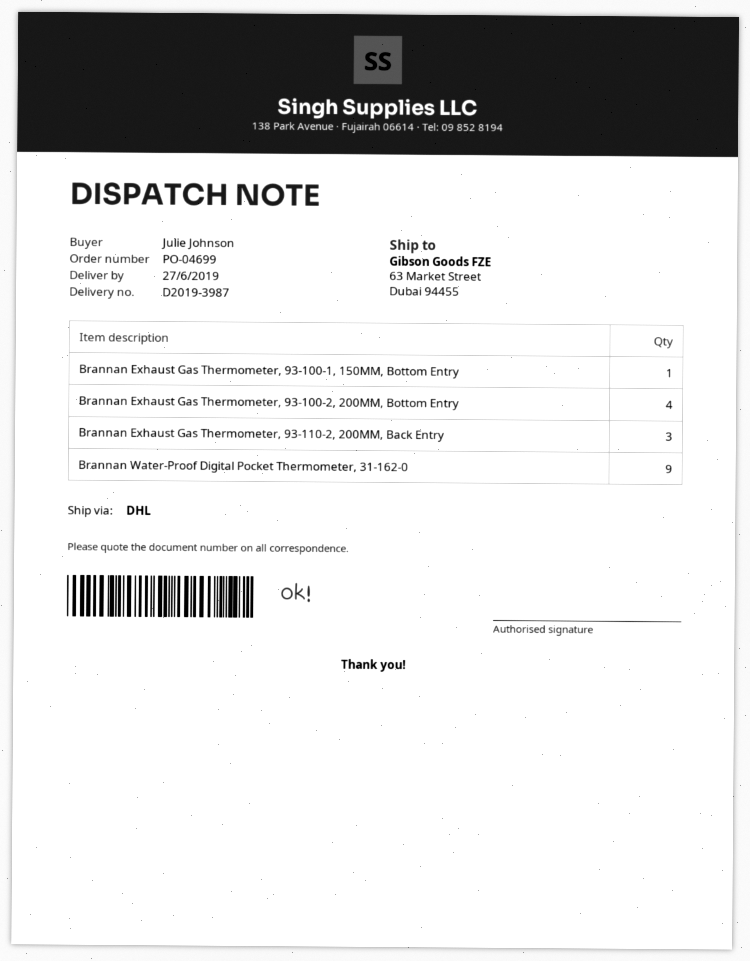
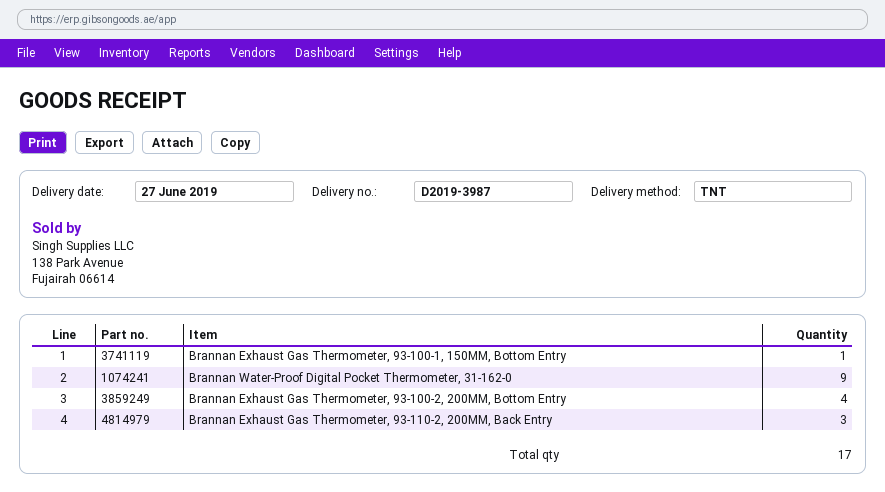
shipping method: DHL -> TNT

